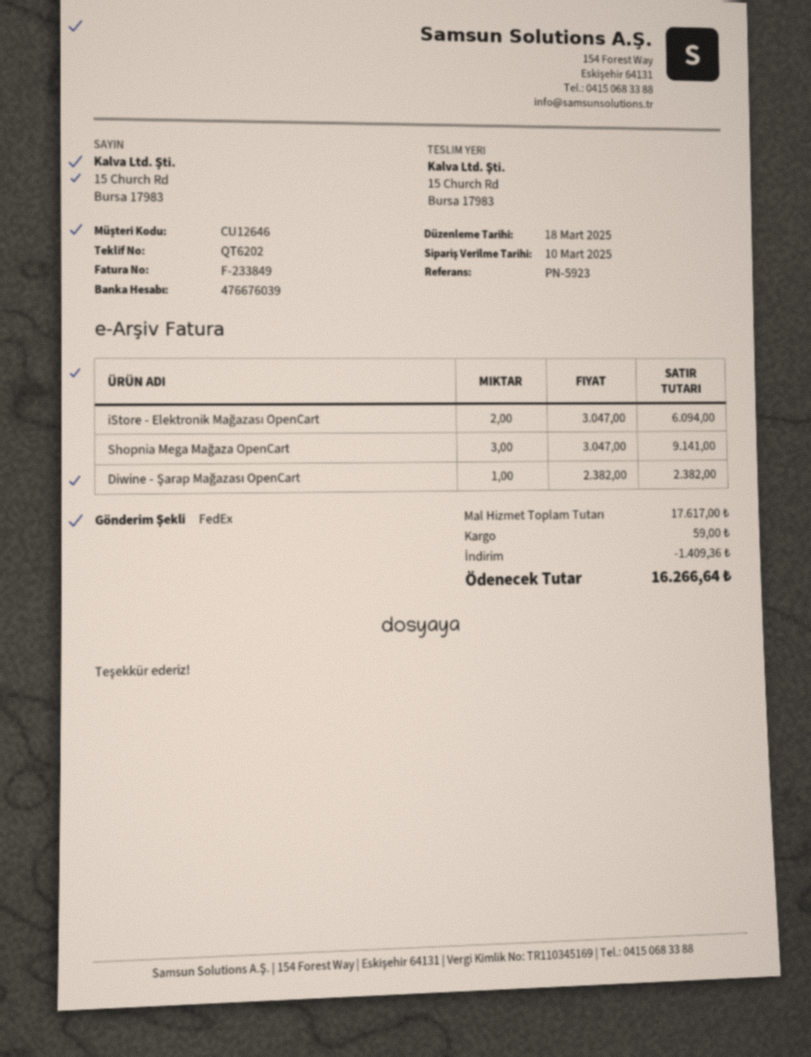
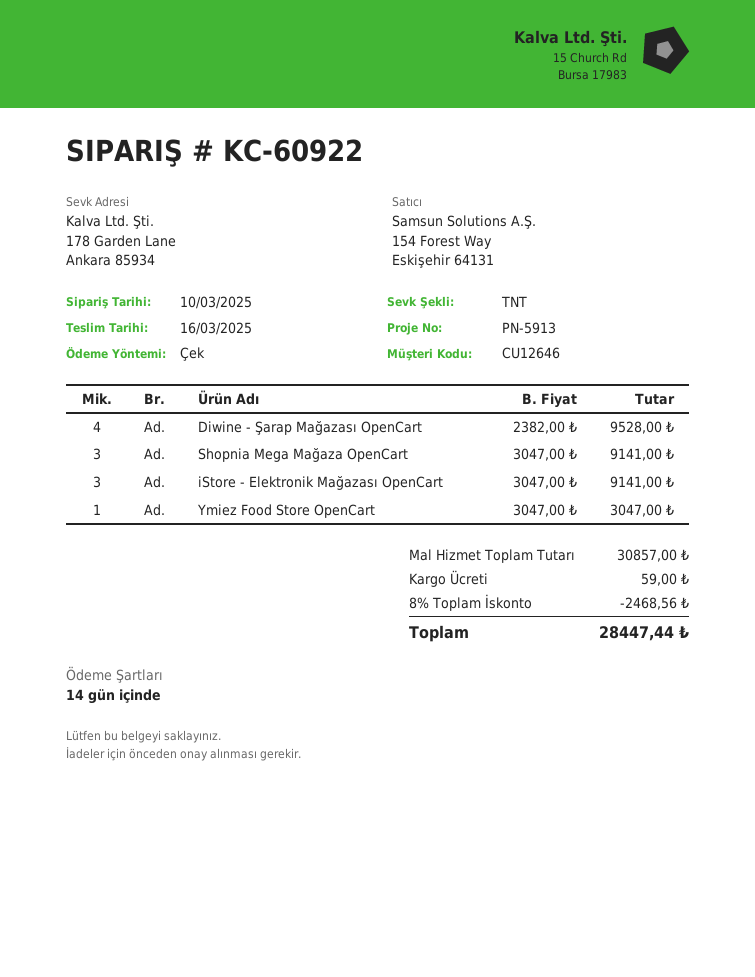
reference: PN-5923 -> PN-5913
shipping method: FedEx -> TNT
ship to: 15 Church Rd, Bursa 17983 -> 178 Garden Lane, Ankara 85934
iStore - Elektronik Mağazası OpenCart: 2 x 3047.00 = 6094.00 -> 3 x 3047.00 = 9141.00
Diwine - Şarap Mağazası OpenCart: 1 x 2382.00 = 2382.00 -> 4 x 2382.00 = 9528.00
Ymiez Food Store OpenCart: none -> 1 x 3047.00 = 3047.00
subtotal: 17617.00 -> 30857.00
discount: 1409.36 -> 2468.56
total: 16266.64 -> 28447.44

